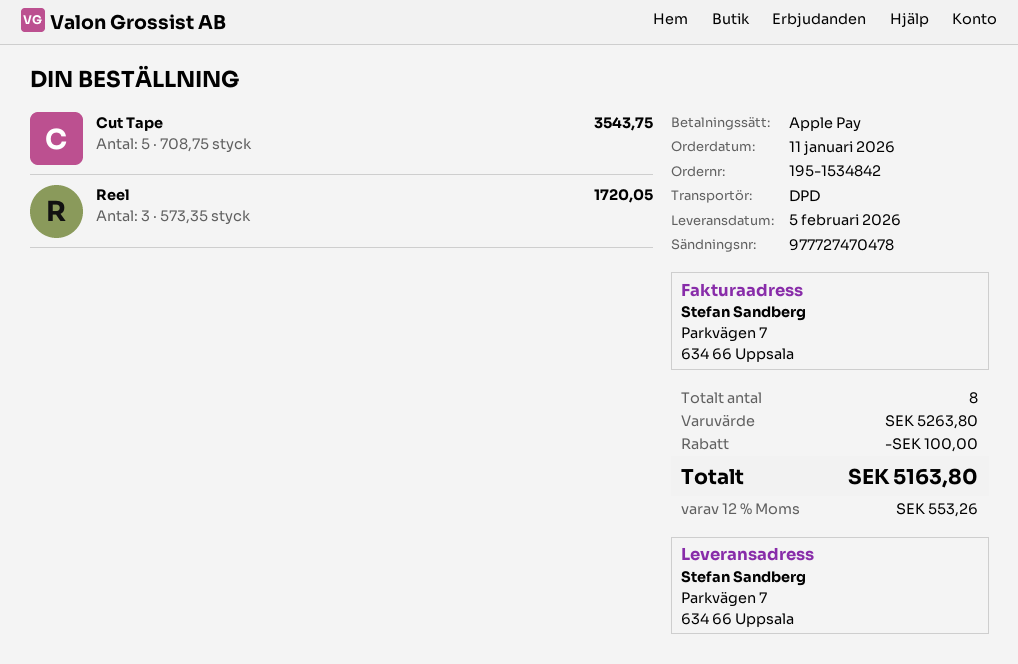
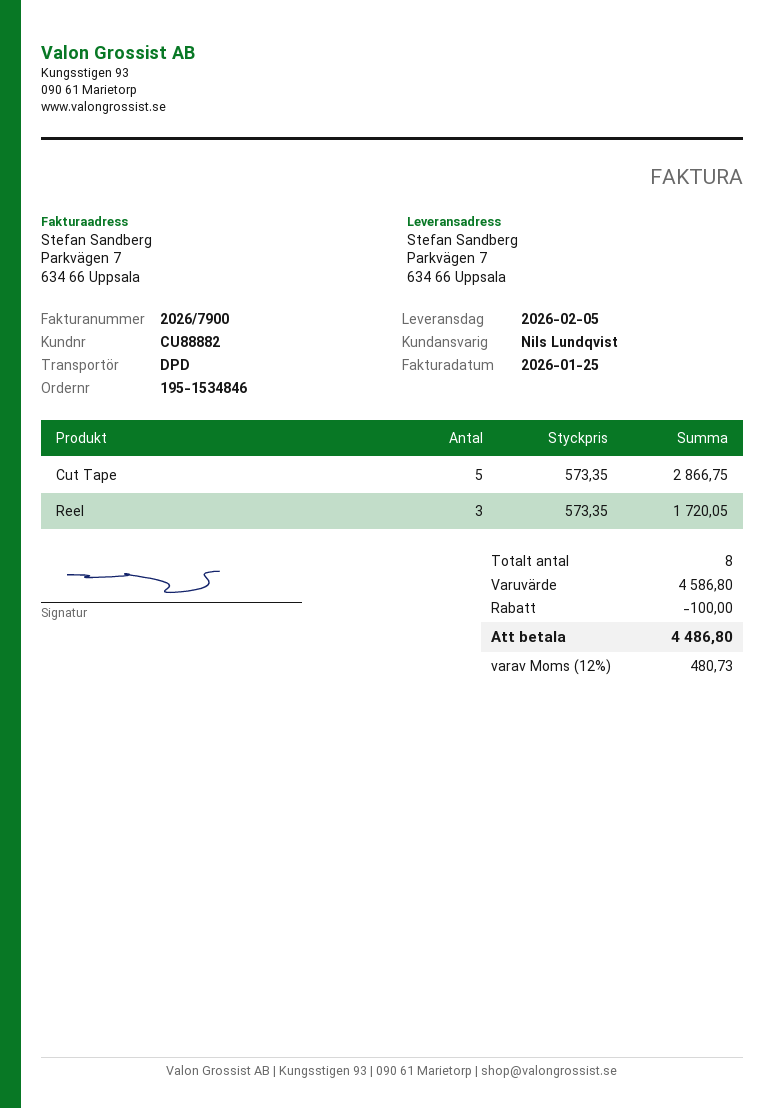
order number: 195-1534842 -> 195-1534846
Cut Tape: 5 x 708.75 = 3543.75 -> 5 x 573.35 = 2866.75
subtotal: 5263.80 -> 4586.80
tax: 12% = 553.26 -> 12% = 480.73
total: 5163.80 -> 4486.80

